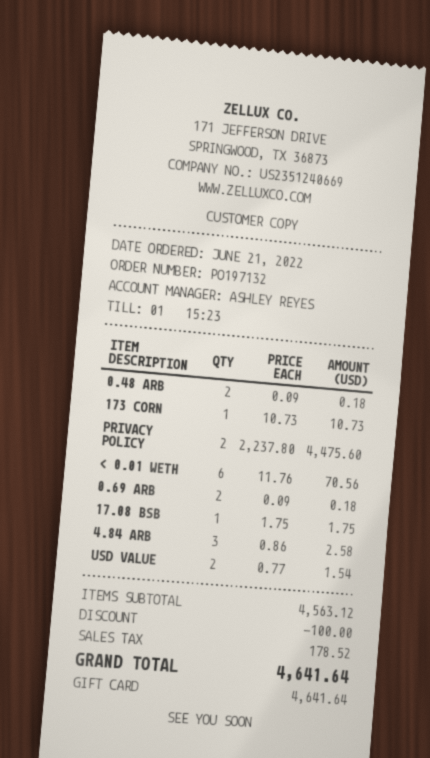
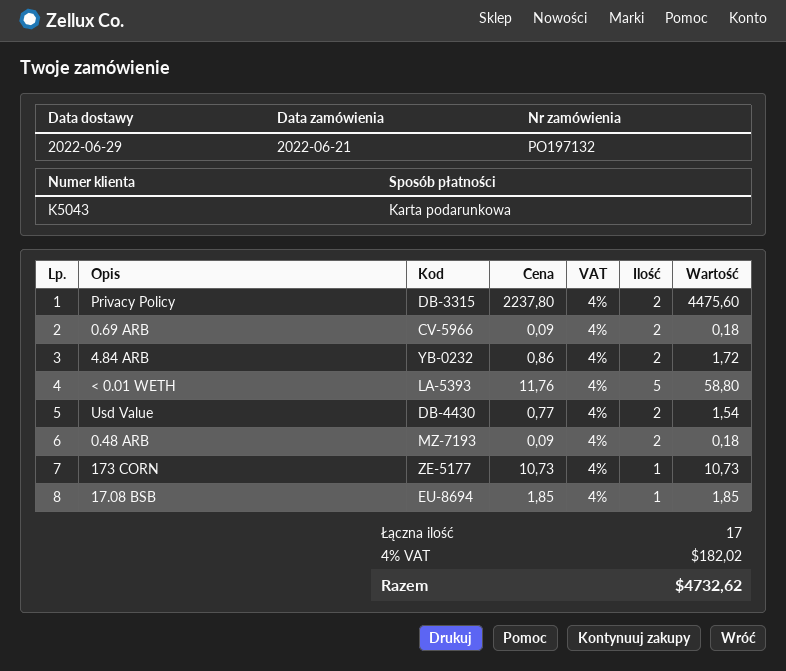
< 0.01 WETH: 6 x 11.76 = 70.56 -> 5 x 11.76 = 58.80
17.08 BSB: 1 x 1.75 = 1.75 -> 1 x 1.85 = 1.85
4.84 ARB: 3 x 0.86 = 2.58 -> 2 x 0.86 = 1.72
discount: 100.00 -> none
tax: 178.52 -> 182.02
total: 4641.64 -> 4732.62

